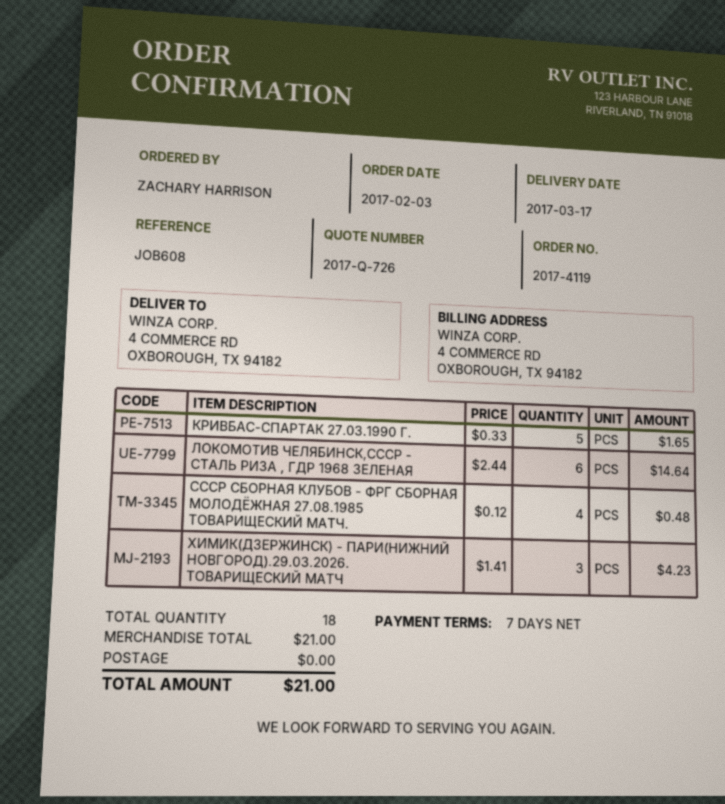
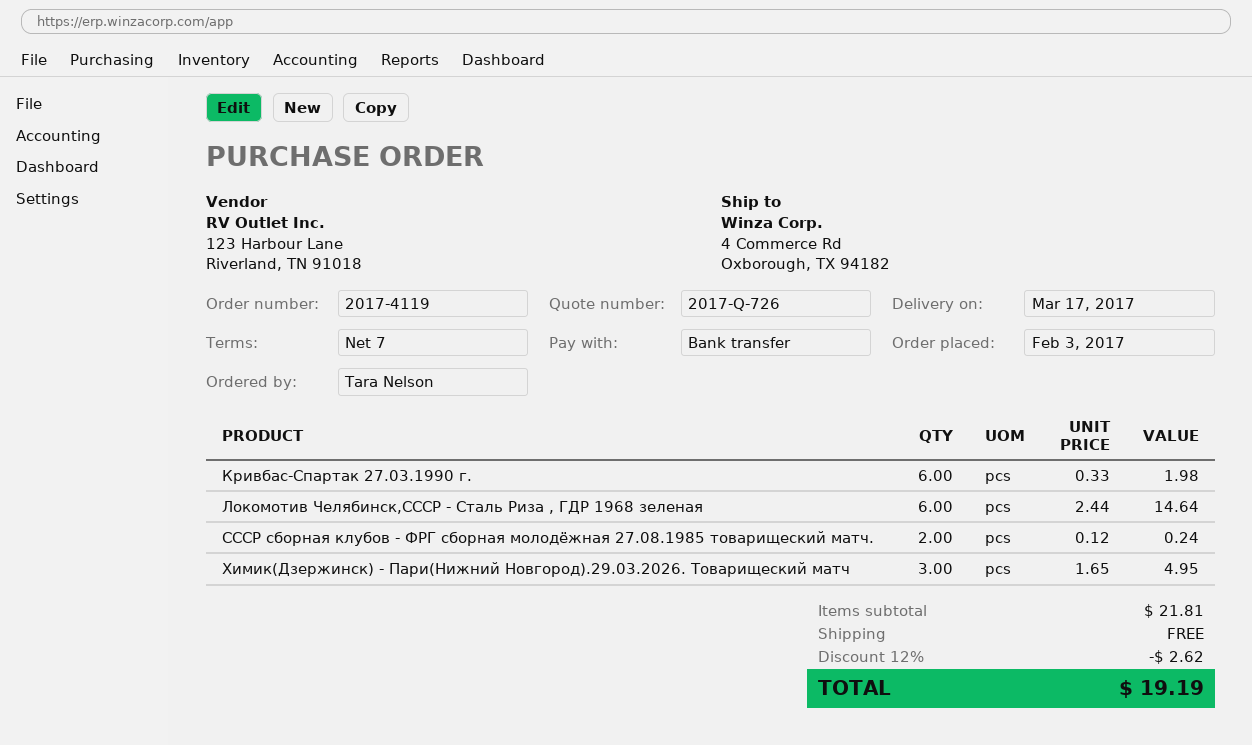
ordered by: ZACHARY HARRISON -> Tara Nelson
КРИВБАС-СПАРТАК 27.03.1990 Г.: 5 x 0.33 = 1.65 -> 6 x 0.33 = 1.98
СССР СБОРНАЯ КЛУБОВ - ФРГ СБОРНАЯ МОЛОДЁЖНАЯ 27.08.1985 ТОВАРИЩЕСКИЙ МАТЧ.: 4 x 0.12 = 0.48 -> 2 x 0.12 = 0.24
ХИМИК(ДЗЕРЖИНСК) - ПАРИ(НИЖНИЙ НОВГОРОД).29.03.2026. ТОВАРИЩЕСКИЙ МАТЧ: 3 x 1.41 = 4.23 -> 3 x 1.65 = 4.95
subtotal: 21.00 -> 21.81
discount: none -> 12% = 2.62
total: 21.00 -> 19.19

